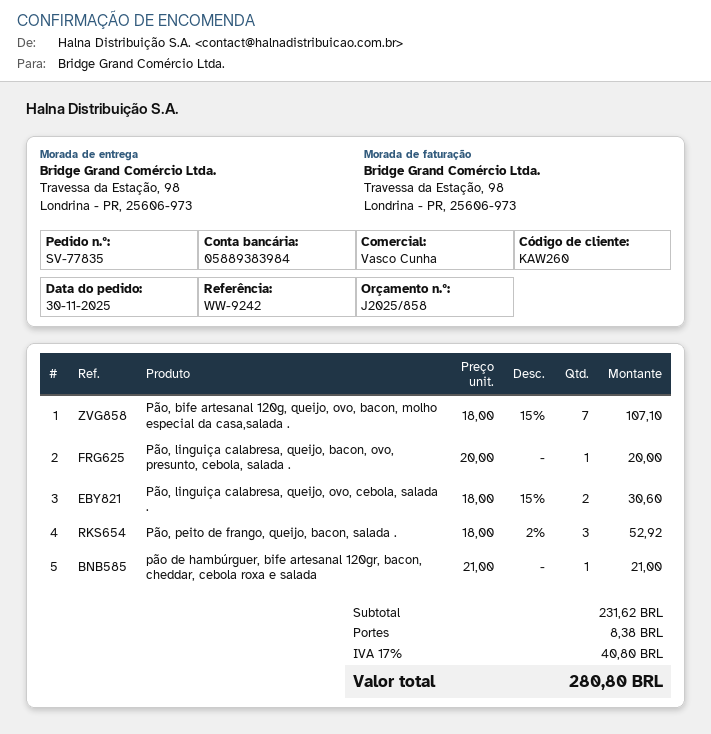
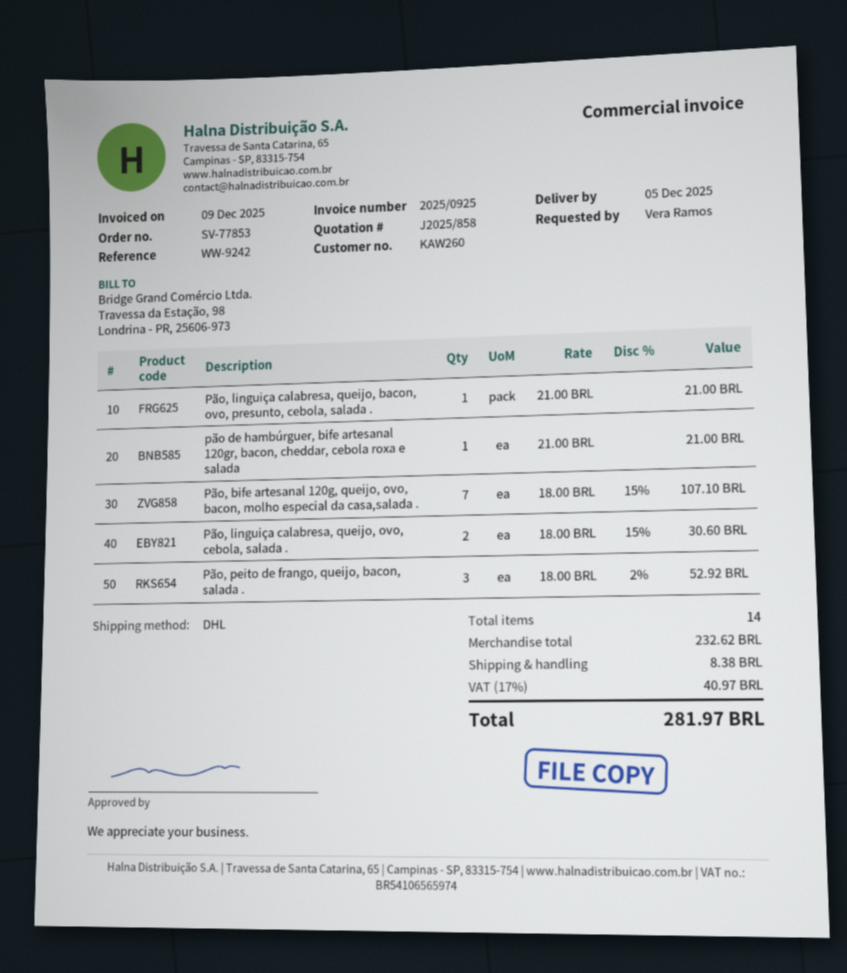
order number: SV-77835 -> SV-77853
Pão, linguiça calabresa, queijo, bacon, ovo, presunto, cebola, salada .: 1 x 20.00 = 20.00 -> 1 x 21.00 = 21.00
subtotal: 231.62 -> 232.62
tax: 17% = 40.80 -> 17% = 40.97
total: 280.80 -> 281.97

